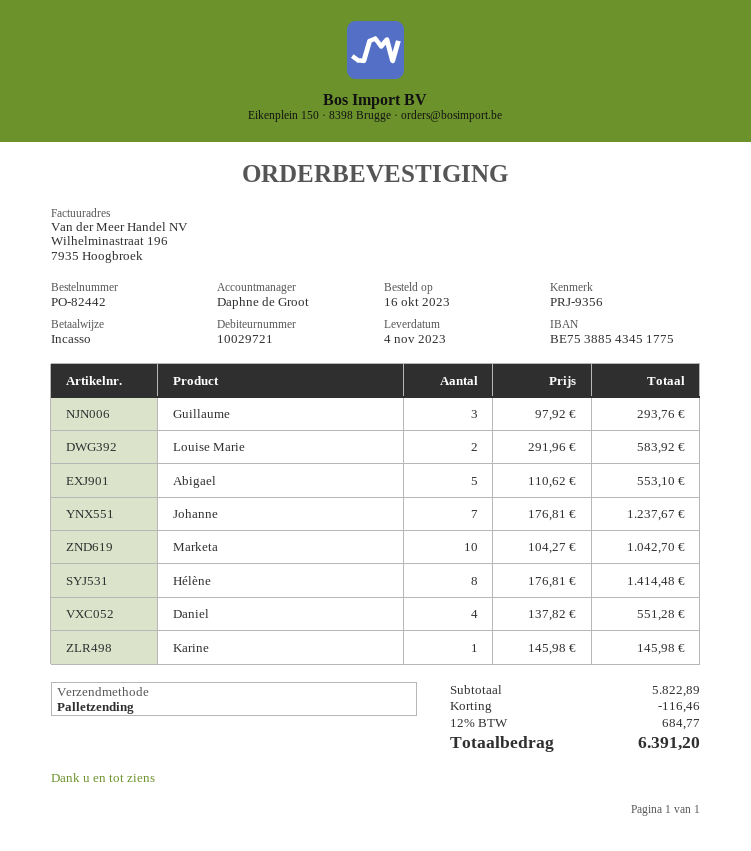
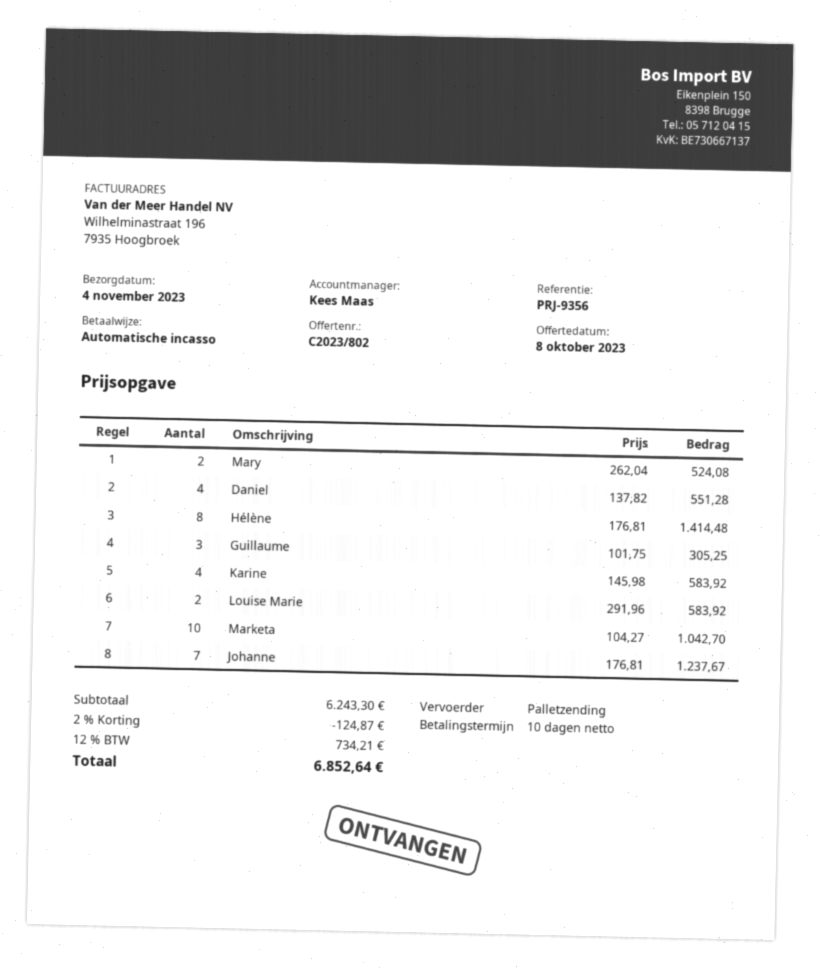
sales rep: Daphne de Groot -> Kees Maas
Guillaume: 3 x 97.92 = 293.76 -> 3 x 101.75 = 305.25
Abigael: 5 x 110.62 = 553.10 -> none
Karine: 1 x 145.98 = 145.98 -> 4 x 145.98 = 583.92
Mary: none -> 2 x 262.04 = 524.08
subtotal: 5822.89 -> 6243.30
discount: 116.46 -> 124.87
tax: 12% = 684.77 -> 12% = 734.21
total: 6391.20 -> 6852.64

